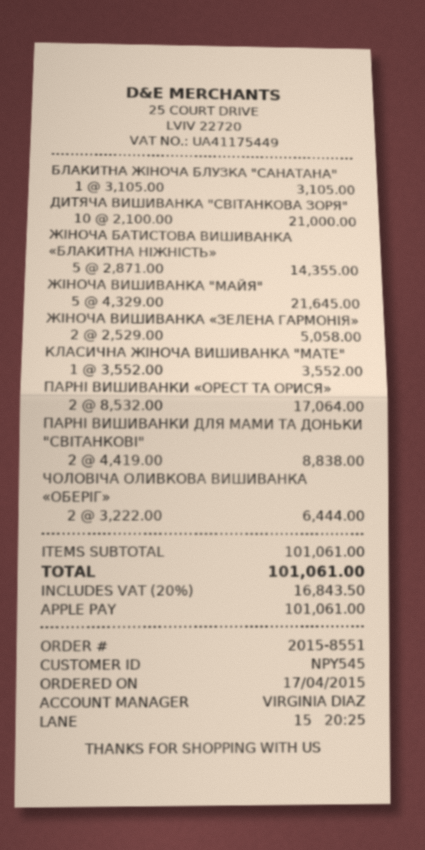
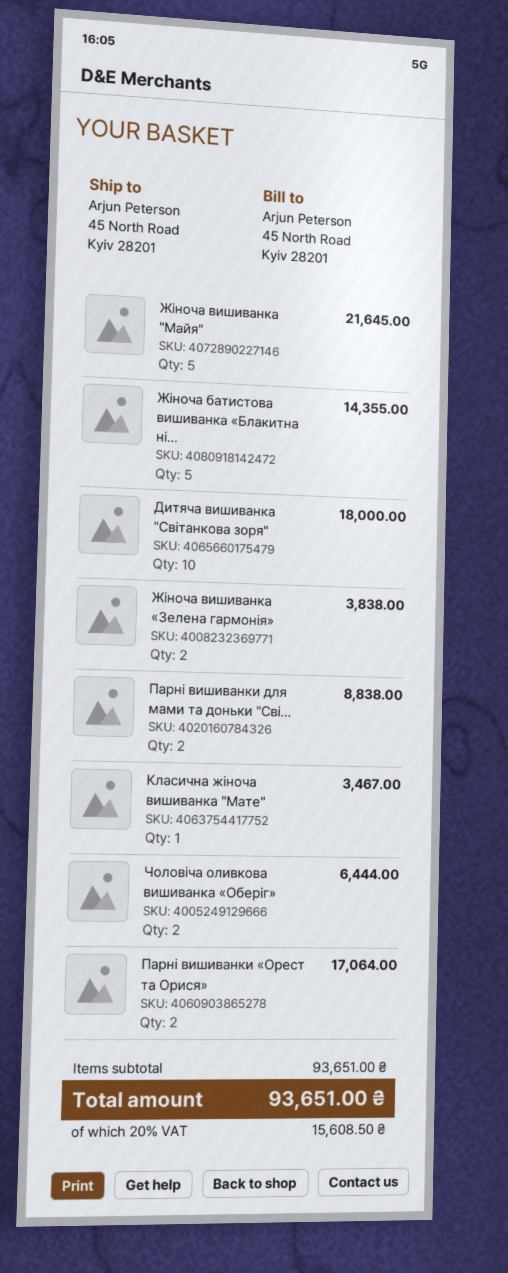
БЛАКИТНА ЖІНОЧА БЛУЗКА "САНАТАНА": 1 for 3105.00 -> none
ДИТЯЧА ВИШИВАНКА "СВІТАНКОВА ЗОРЯ": 10 for 21000.00 -> 10 for 18000.00
ЖІНОЧА ВИШИВАНКА «ЗЕЛЕНА ГАРМОНІЯ»: 2 for 5058.00 -> 2 for 3838.00
КЛАСИЧНА ЖІНОЧА ВИШИВАНКА "МАТЕ": 1 for 3552.00 -> 1 for 3467.00
subtotal: 101061.00 -> 93651.00
tax: 20% = 16843.50 -> 20% = 15608.50
total: 101061.00 -> 93651.00

